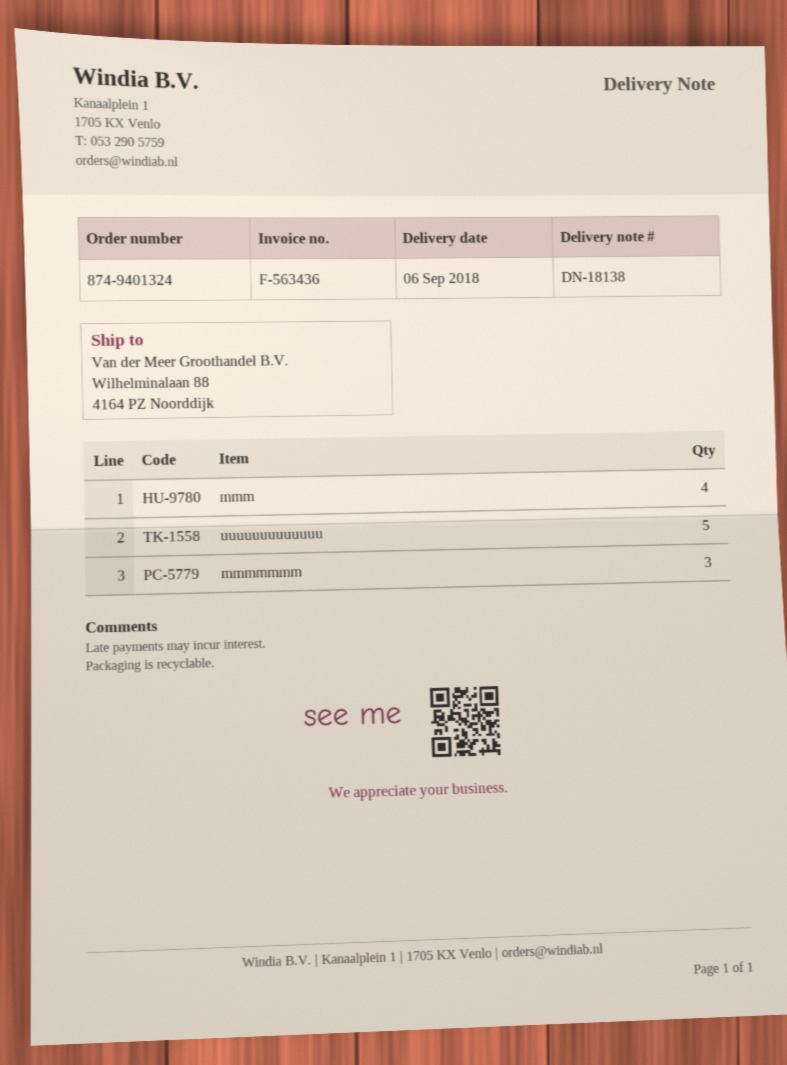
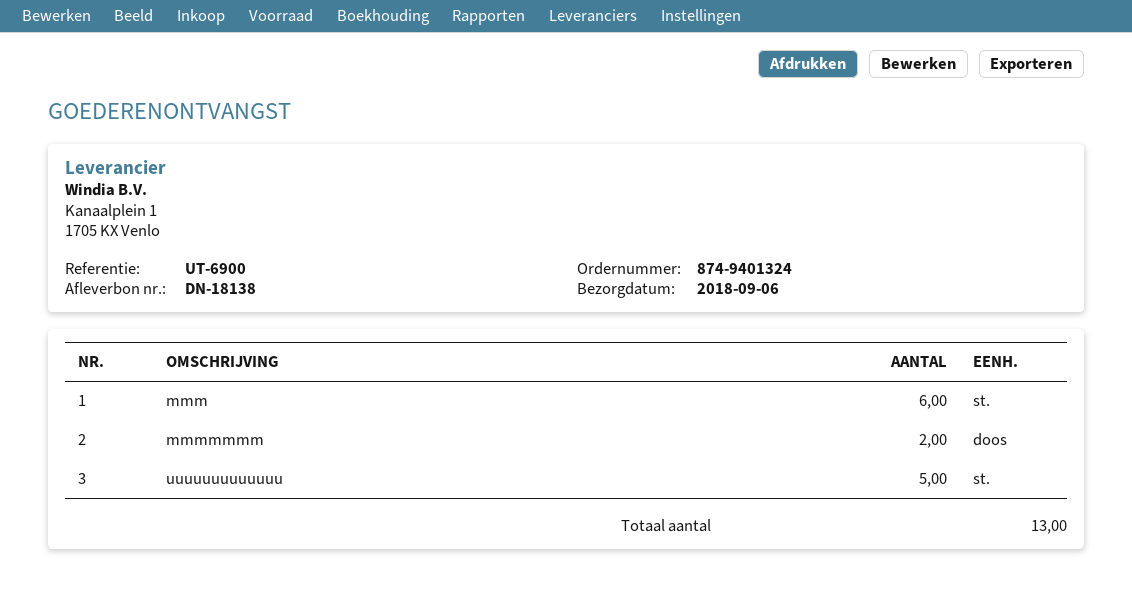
mmm: 4 -> 6
mmmmmmm: 3 -> 2

